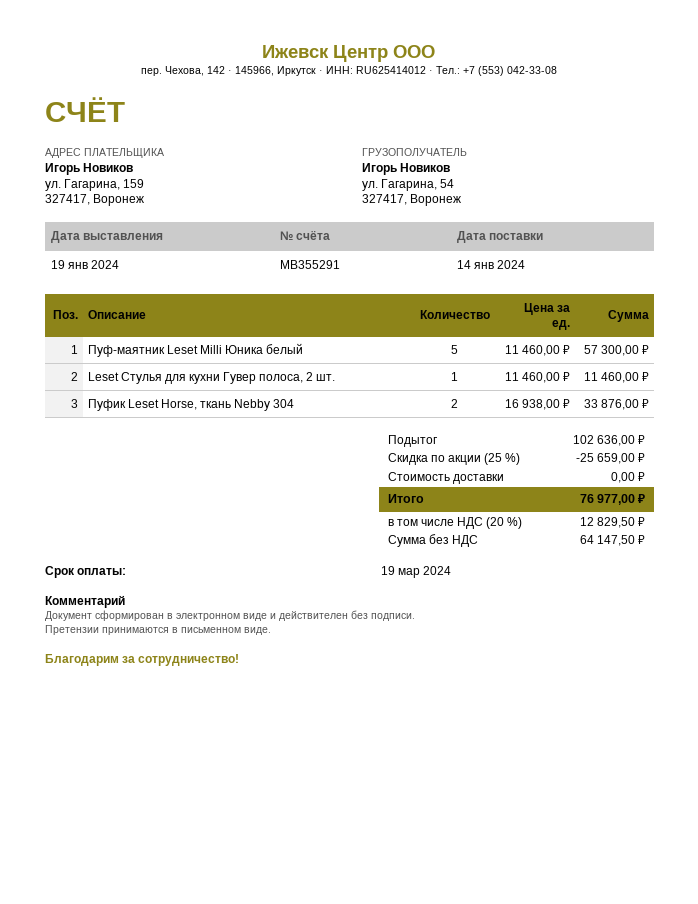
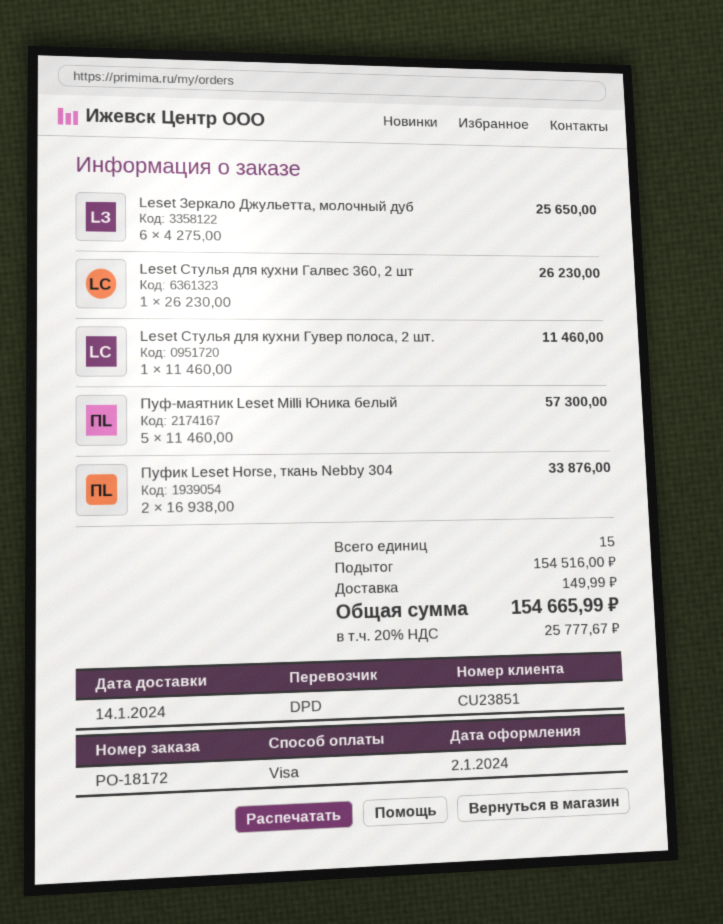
Leset Зеркало Джульетта, молочный дуб: none -> 6 x 4275.00 = 25650.00
Leset Стулья для кухни Галвес 360, 2 шт: none -> 1 x 26230.00 = 26230.00
subtotal: 102636.00 -> 154516.00
discount: 25% = 25659.00 -> none
shipping: 0.00 -> 149.99
tax: 20% = 12829.50 -> 20% = 25777.67
total: 76977.00 -> 154665.99

